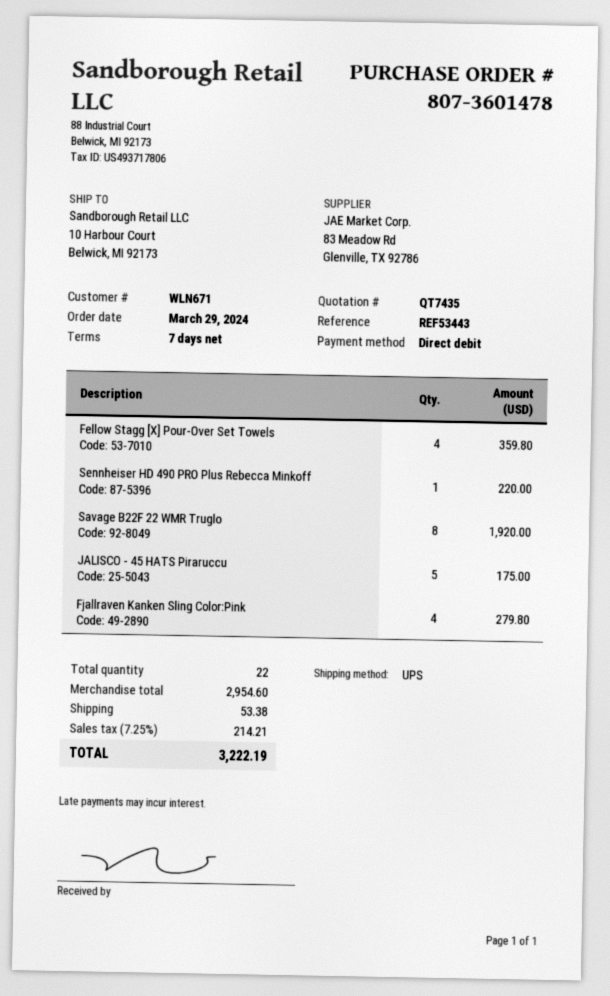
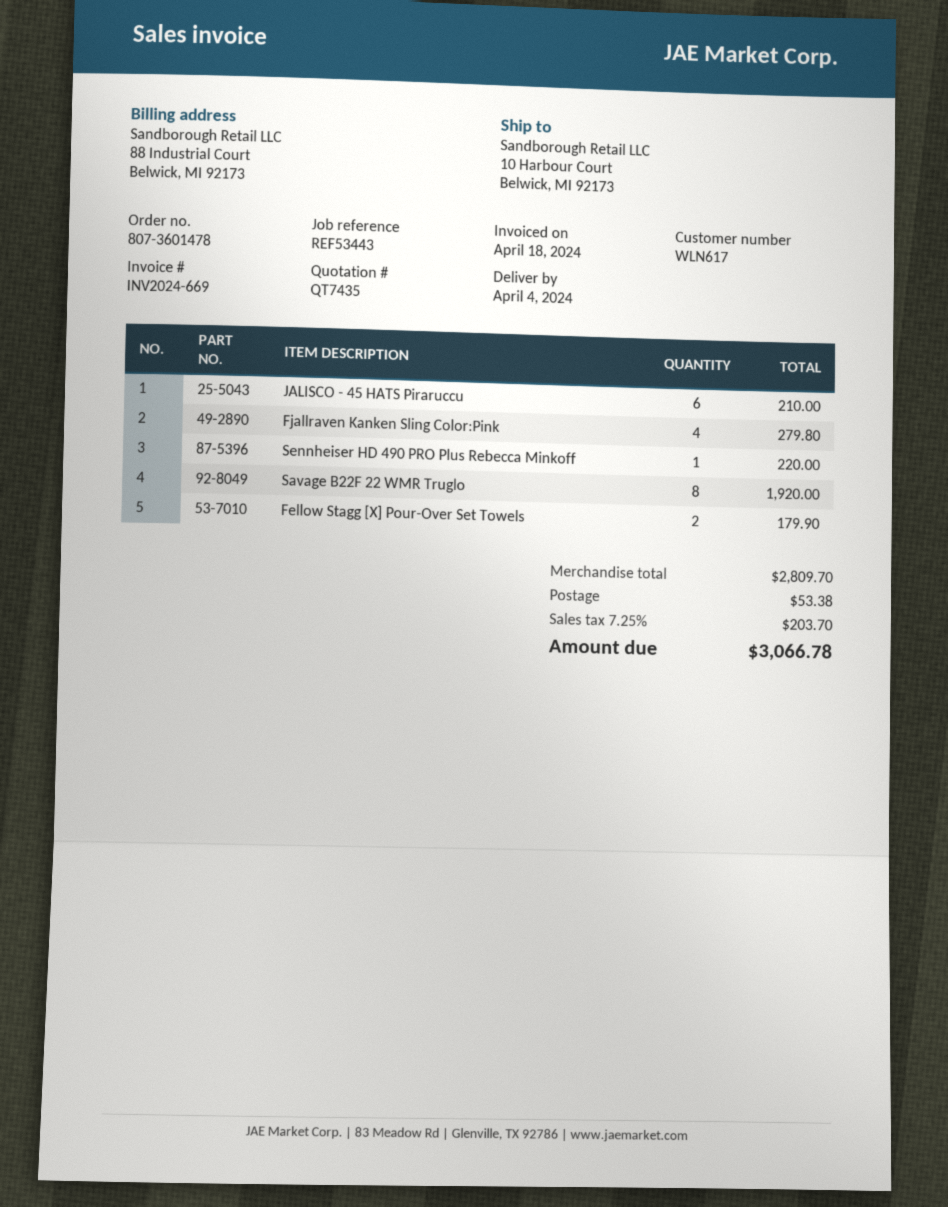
customer number: WLN671 -> WLN617
Fellow Stagg [X] Pour-Over Set Towels: 4 for 359.80 -> 2 for 179.90
JALISCO - 45 HATS Piraruccu: 5 for 175.00 -> 6 for 210.00
subtotal: 2954.60 -> 2809.70
tax: 7.25% = 214.21 -> 7.25% = 203.70
total: 3222.19 -> 3066.78

